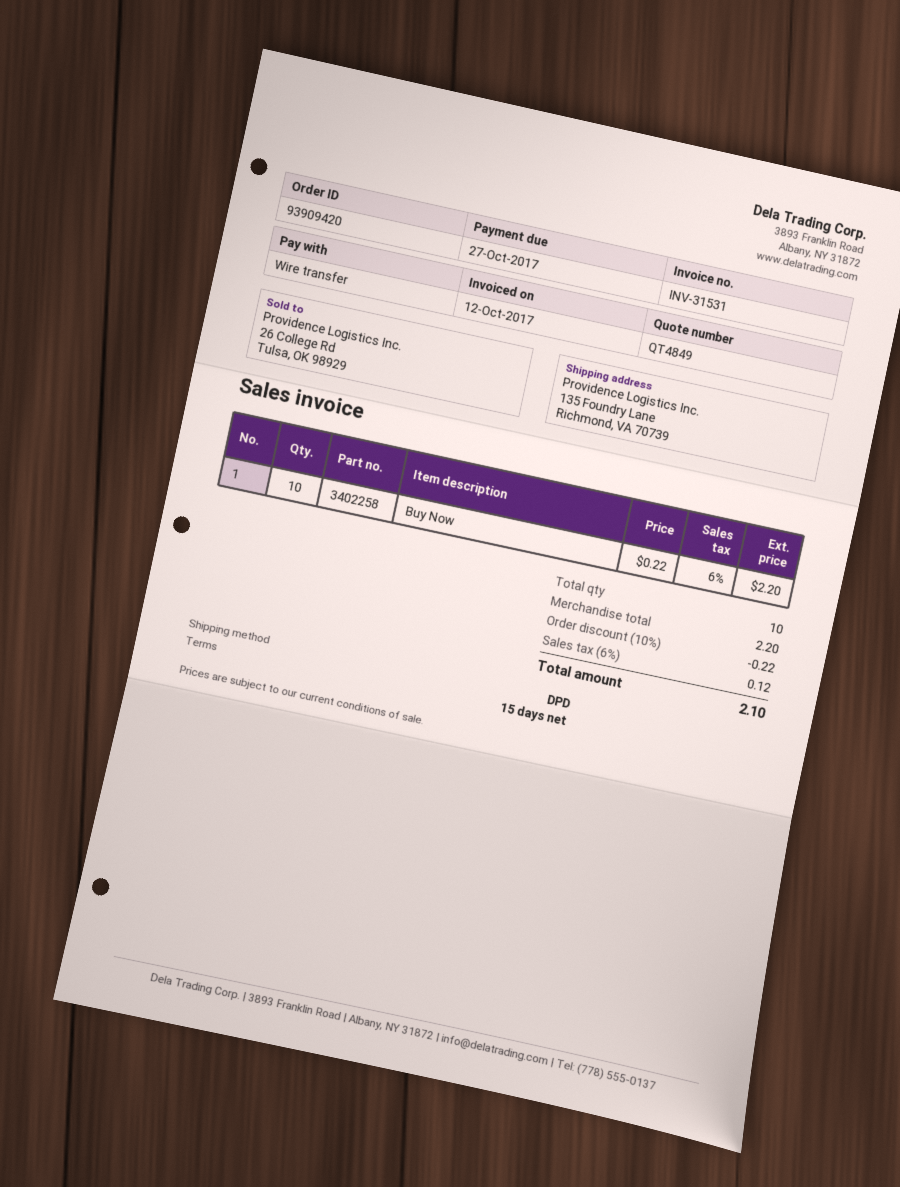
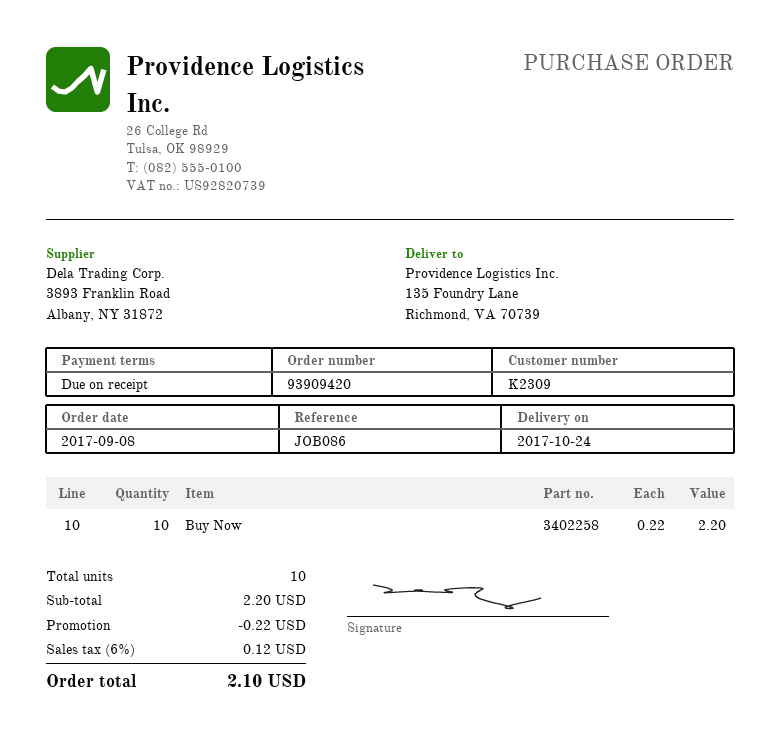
payment terms: 15 days -> on receipt

